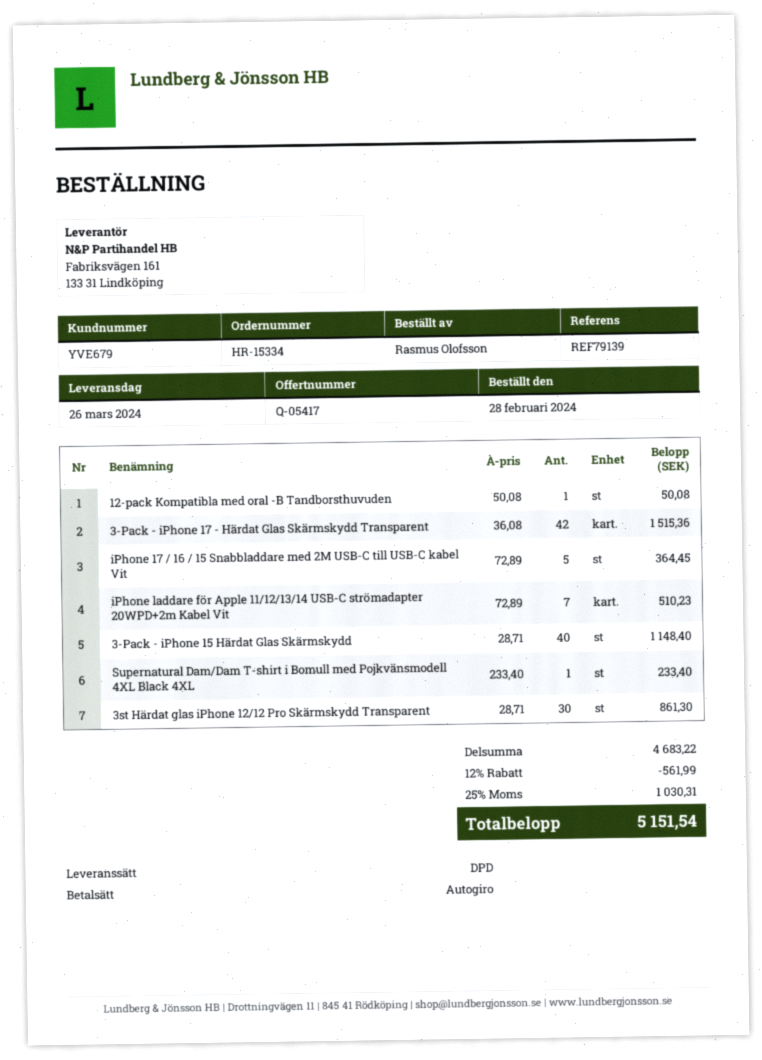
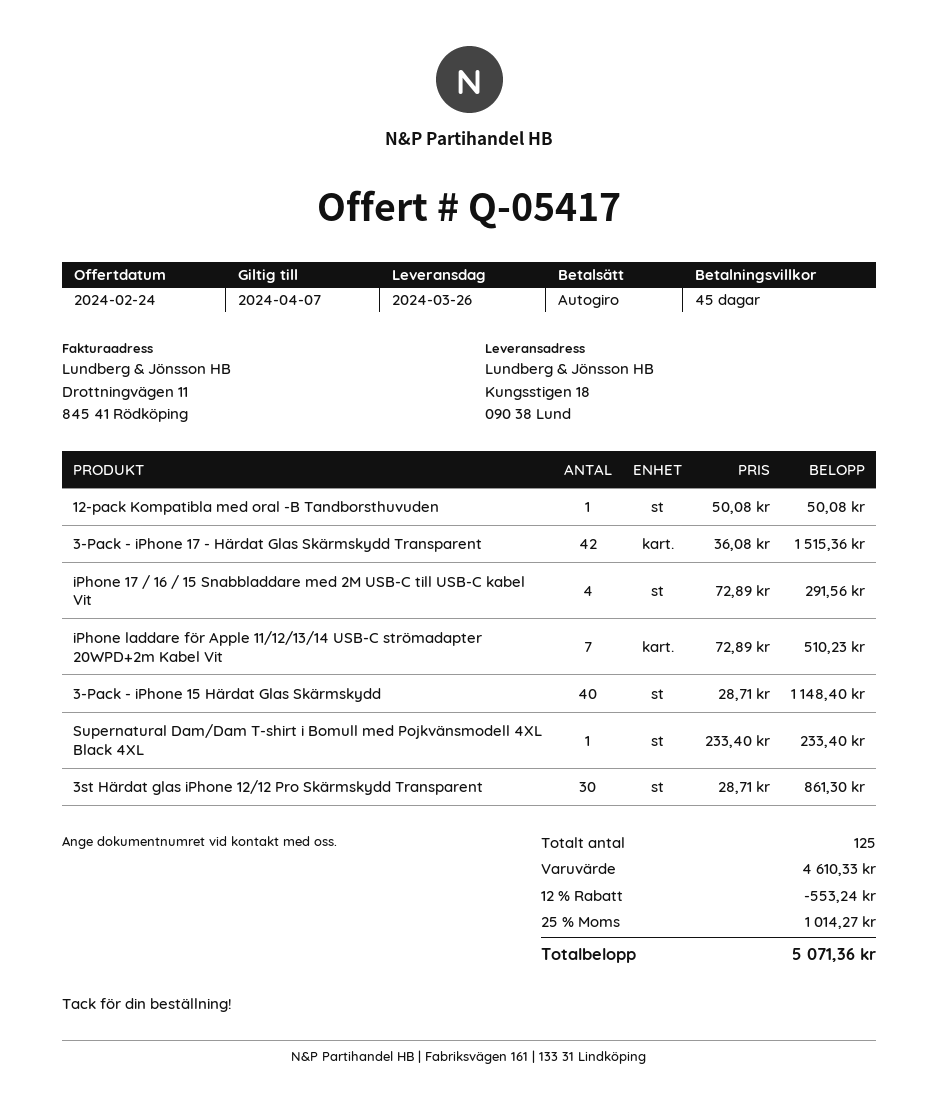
iPhone 17 / 16 / 15 Snabbladdare med 2M USB-C till USB-C kabel Vit: 5 x 72.89 = 364.45 -> 4 x 72.89 = 291.56
subtotal: 4683.22 -> 4610.33
discount: 12% = 561.99 -> 12% = 553.24
tax: 25% = 1030.31 -> 25% = 1014.27
total: 5151.54 -> 5071.36

